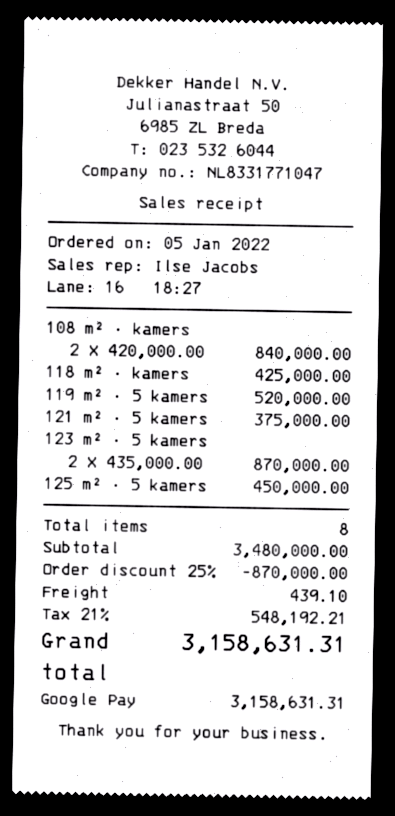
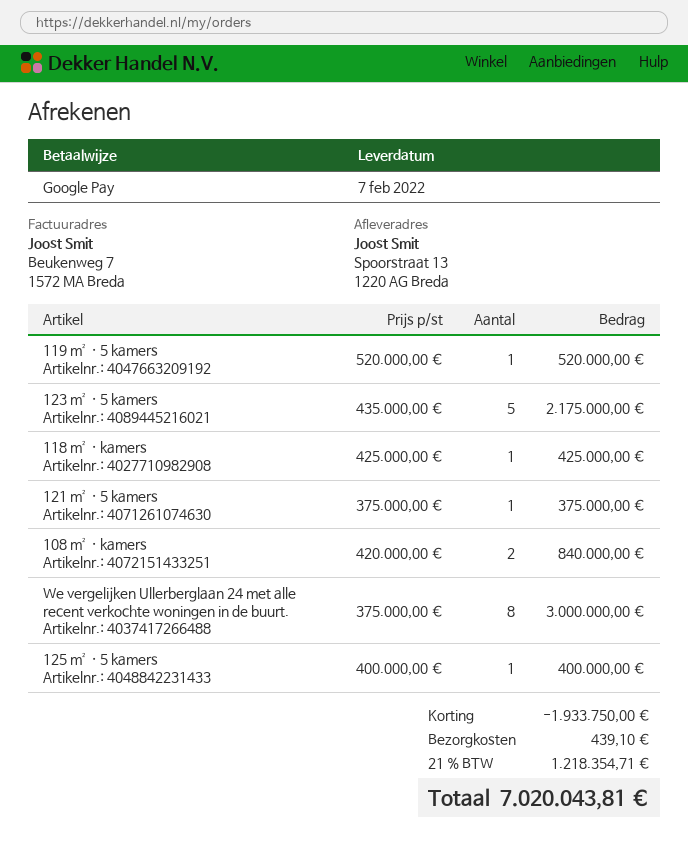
123 m² · 5 kamers: 2 x 435000.00 = 870000.00 -> 5 x 435000.00 = 2175000.00
125 m² · 5 kamers: 1 x 450000.00 = 450000.00 -> 1 x 400000.00 = 400000.00
We vergelijken Ullerberglaan 24 met alle recent verkochte woningen in de buurt.: none -> 8 x 375000.00 = 3000000.00
discount: 870000.00 -> 1933750.00
tax: 21% = 548192.21 -> 21% = 1218354.71
total: 3158631.31 -> 7020043.81

